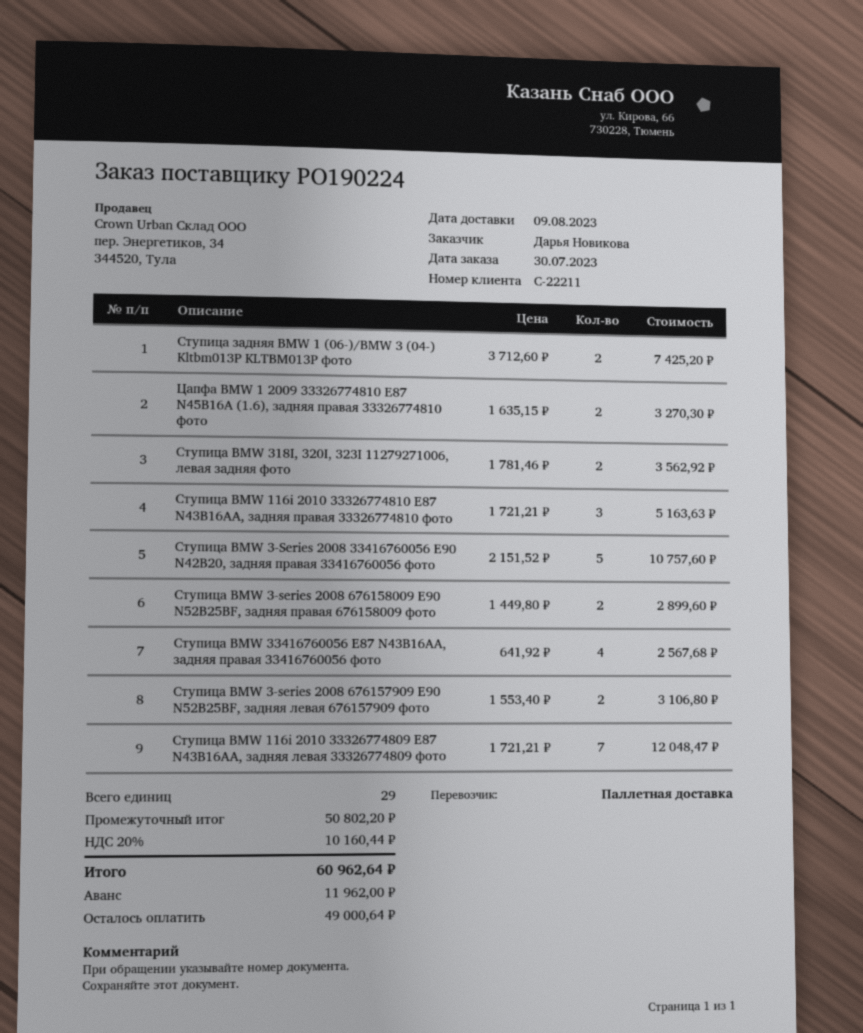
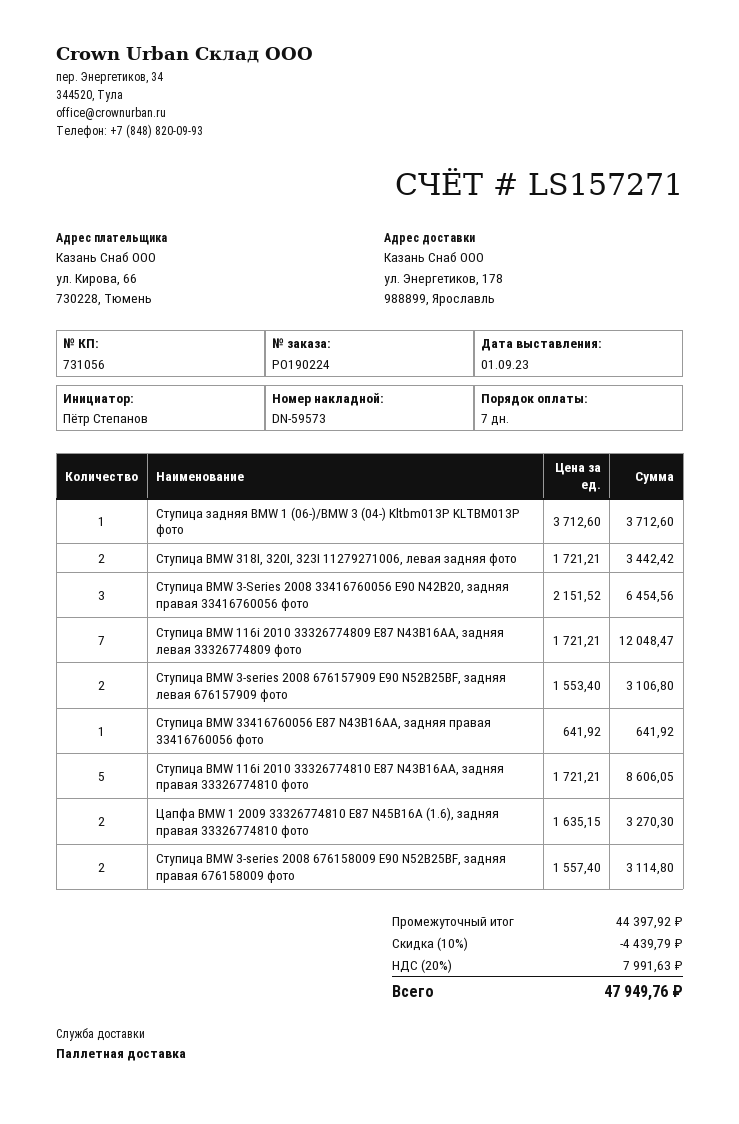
ordered by: Дарья Новикова -> Пётр Степанов
Ступица задняя BMW 1 (06-)/BMW 3 (04-) Kltbm013P KLTBM013P фото: 2 x 3712.60 = 7425.20 -> 1 x 3712.60 = 3712.60
Ступица BMW 318I, 320I, 323I 11279271006, левая задняя фото: 2 x 1781.46 = 3562.92 -> 2 x 1721.21 = 3442.42
Ступица BMW 116i 2010 33326774810 E87 N43B16AA, задняя правая 33326774810 фото: 3 x 1721.21 = 5163.63 -> 5 x 1721.21 = 8606.05
Ступица BMW 3-Series 2008 33416760056 E90 N42B20, задняя правая 33416760056 фото: 5 x 2151.52 = 10757.60 -> 3 x 2151.52 = 6454.56
Ступица BMW 3-series 2008 676158009 E90 N52B25BF, задняя правая 676158009 фото: 2 x 1449.80 = 2899.60 -> 2 x 1557.40 = 3114.80
Ступица BMW 33416760056 E87 N43B16AA, задняя правая 33416760056 фото: 4 x 641.92 = 2567.68 -> 1 x 641.92 = 641.92
subtotal: 50802.20 -> 44397.92
discount: none -> 10% = 4439.79
tax: 20% = 10160.44 -> 20% = 7991.63
total: 60962.64 -> 47949.76

